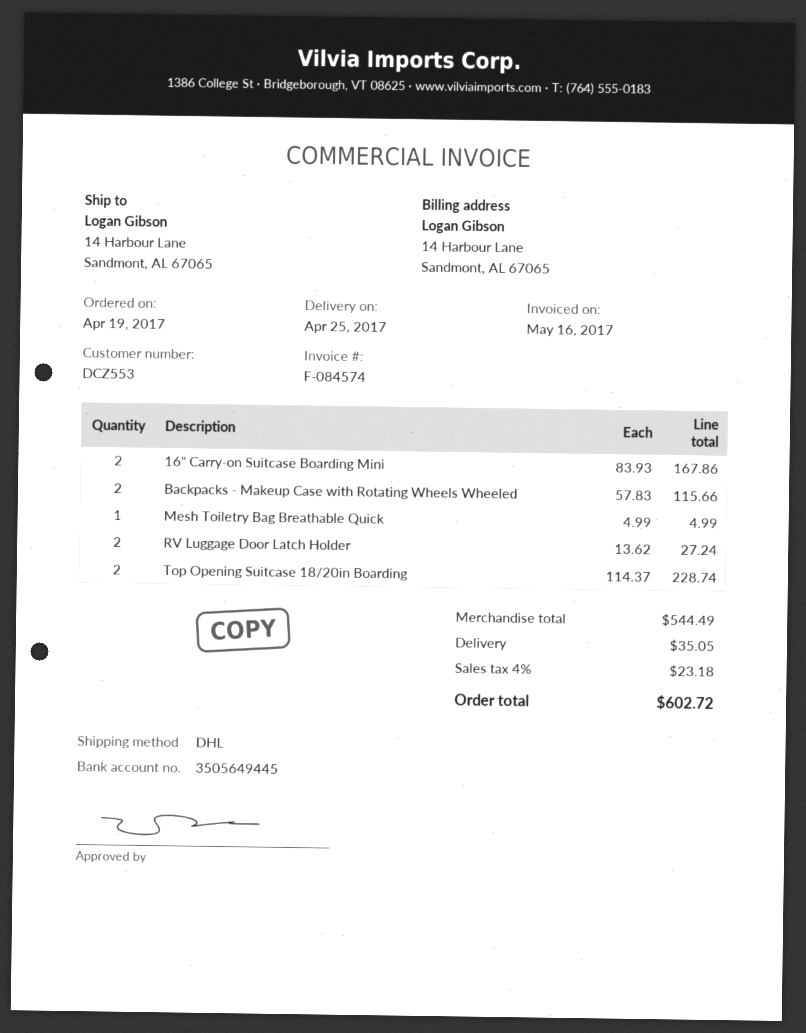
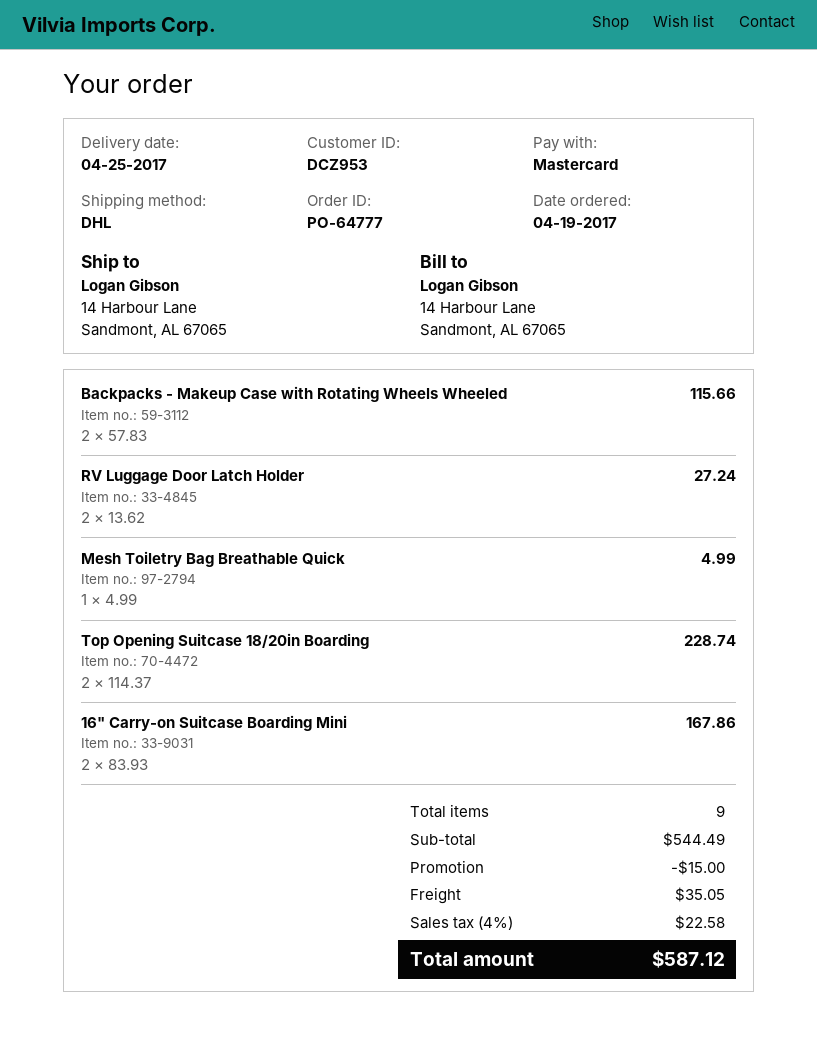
customer number: DCZ553 -> DCZ953
discount: none -> 15.00
tax: 4% = 23.18 -> 4% = 22.58
total: 602.72 -> 587.12

